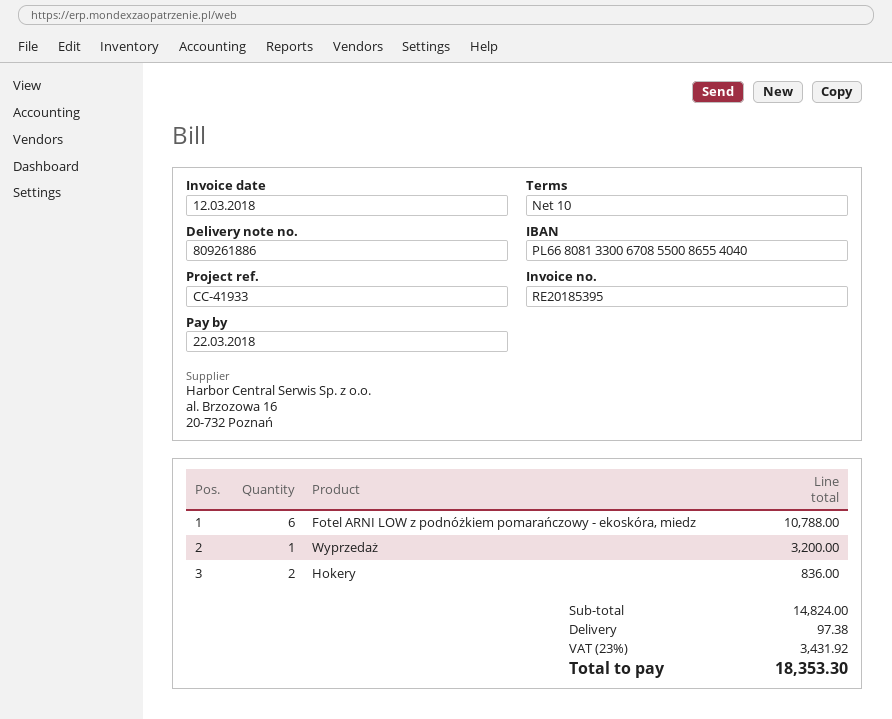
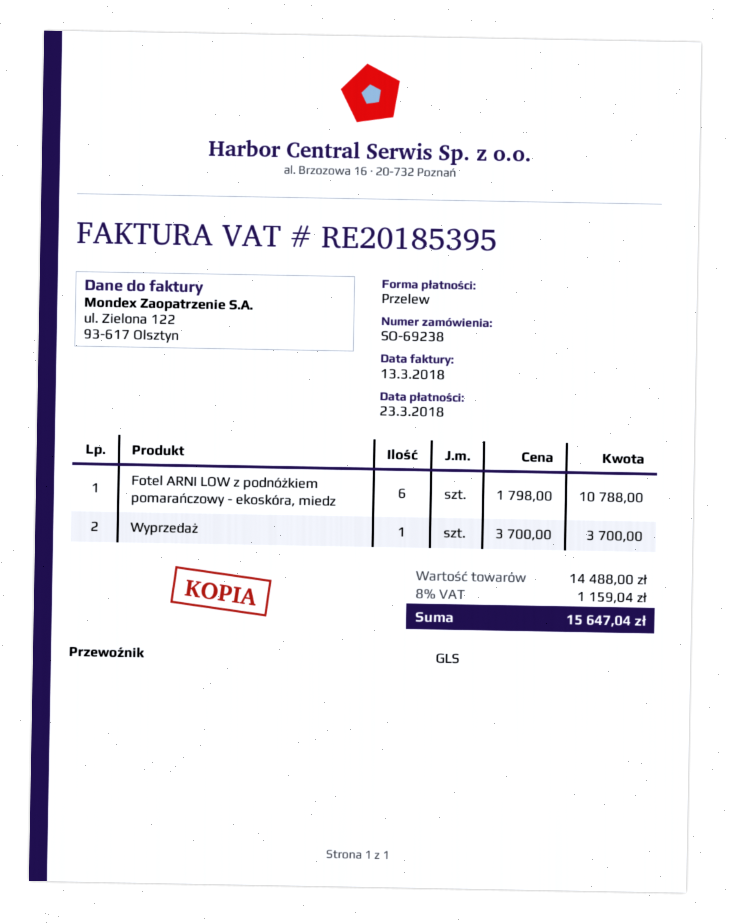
invoice date: 2018-03-12 -> 2018-03-13
due date: 2018-03-22 -> 2018-03-23
Wyprzedaż: 1 for 3200.00 -> 1 for 3700.00
Hokery: 2 for 836.00 -> none
subtotal: 14824.00 -> 14488.00
shipping: 97.38 -> none
tax: 23% = 3431.92 -> 8% = 1159.04
total: 18353.30 -> 15647.04

